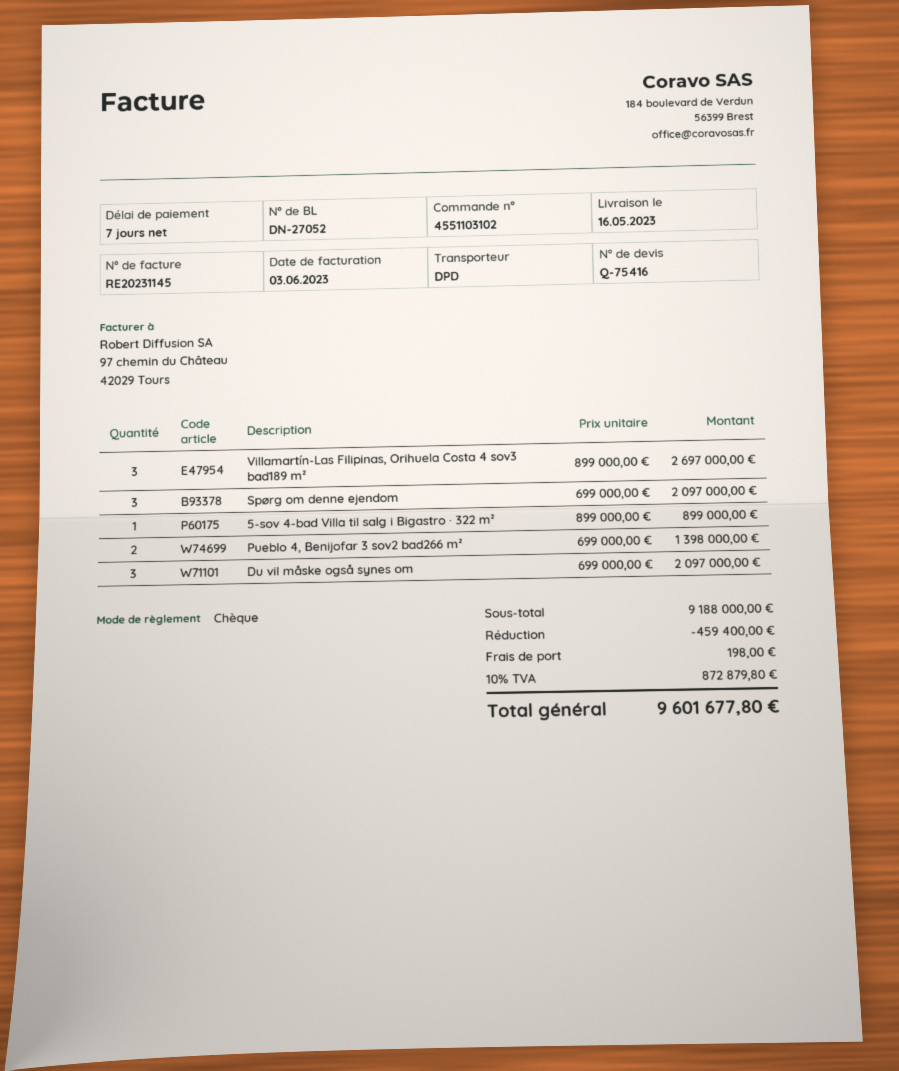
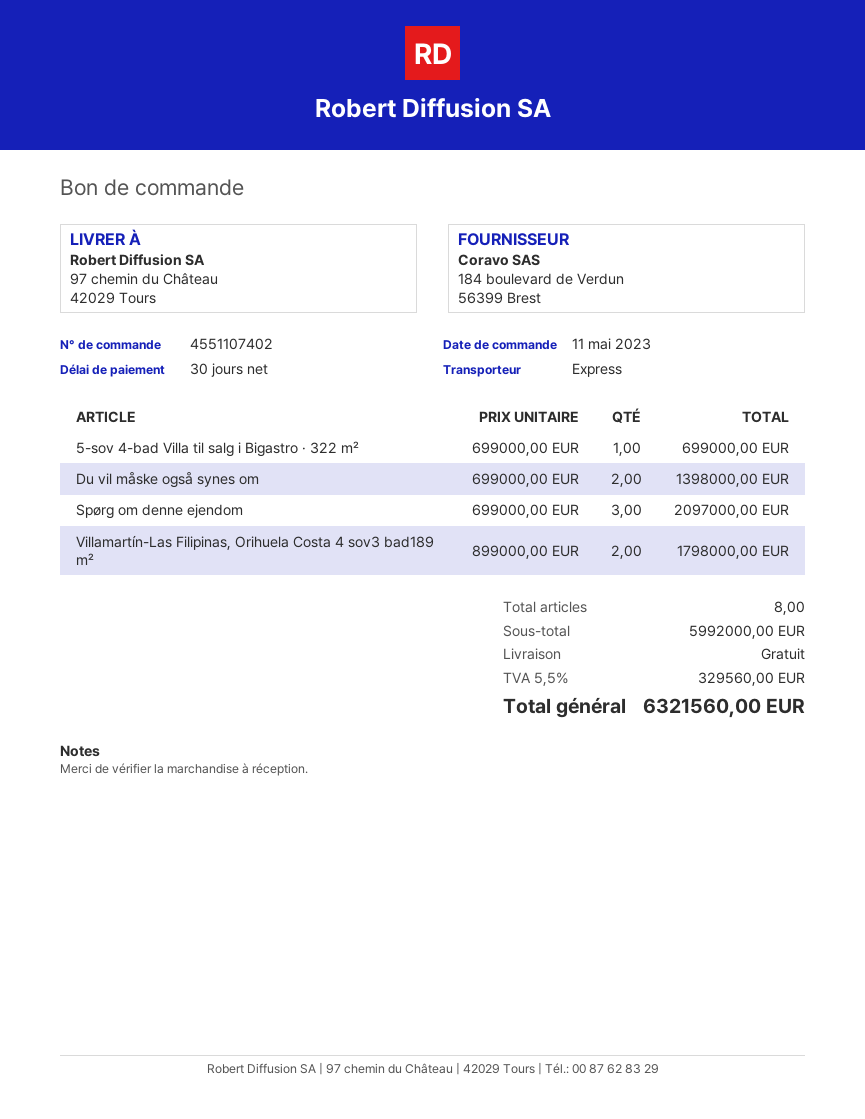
order number: 4551103102 -> 4551107402
payment terms: 7 days -> 30 days
shipping method: DPD -> express
Villamartín-Las Filipinas, Orihuela Costa 4 sov3 bad189 m²: 3 x 899000.00 = 2697000.00 -> 2 x 899000.00 = 1798000.00
5-sov 4-bad Villa til salg i Bigastro · 322 m²: 1 x 899000.00 = 899000.00 -> 1 x 699000.00 = 699000.00
Pueblo 4, Benijofar 3 sov2 bad266 m²: 2 x 699000.00 = 1398000.00 -> none
Du vil måske også synes om: 3 x 699000.00 = 2097000.00 -> 2 x 699000.00 = 1398000.00
subtotal: 9188000.00 -> 5992000.00
discount: 459400.00 -> none
shipping: 198.00 -> 0.00
tax: 10% = 872879.80 -> 5.5% = 329560.00
total: 9601677.80 -> 6321560.00

